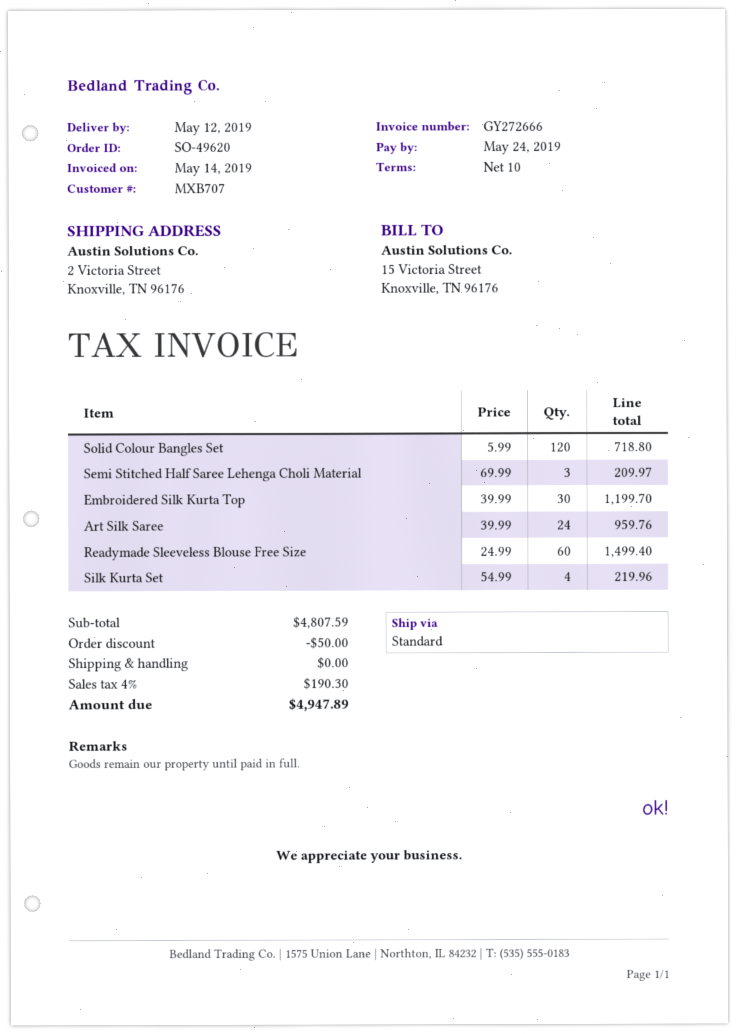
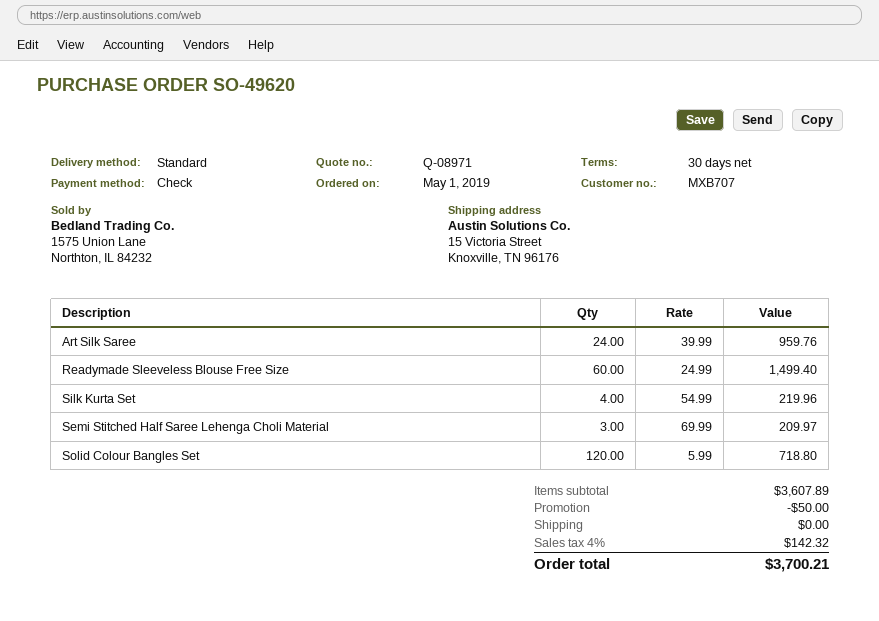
payment terms: 10 days -> 30 days
ship to: 2 Victoria Street, Knoxville, TN 96176 -> 15 Victoria Street, Knoxville, TN 96176
Embroidered Silk Kurta Top: 30 x 39.99 = 1199.70 -> none
subtotal: 4807.59 -> 3607.89
tax: 4% = 190.30 -> 4% = 142.32
total: 4947.89 -> 3700.21

